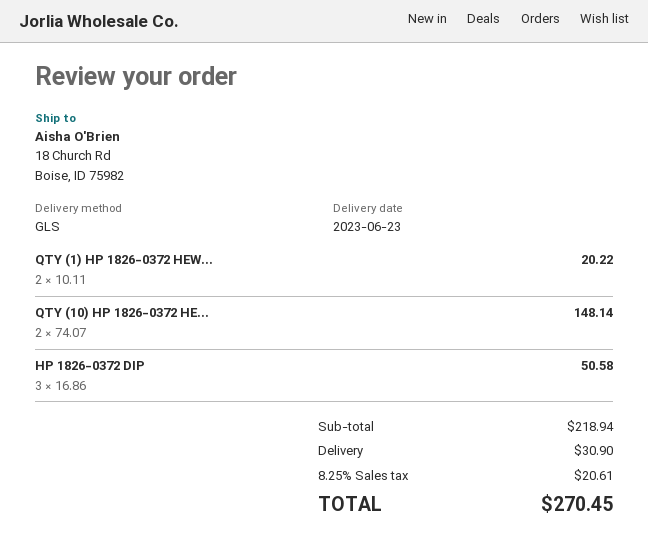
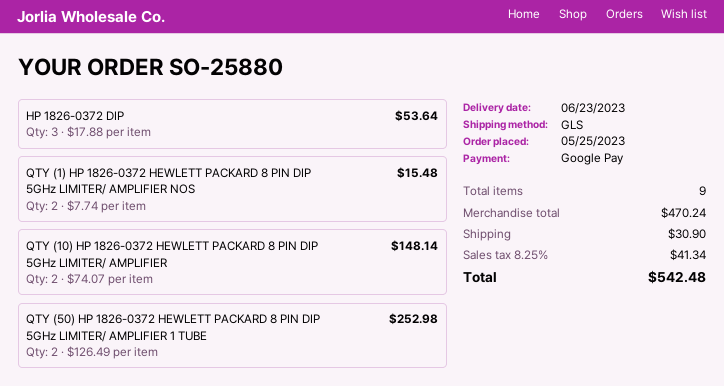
QTY (1) HP 1826-0372 HEW...: 2 x 10.11 = 20.22 -> 2 x 7.74 = 15.48
HP 1826-0372 DIP: 3 x 16.86 = 50.58 -> 3 x 17.88 = 53.64
QTY (50) HP 1826-0372 HEWLETT PACKARD 8 PIN DIP 5GHz LIMITER/ AMPLIFIER 1 TUBE: none -> 2 x 126.49 = 252.98
subtotal: 218.94 -> 470.24
tax: 8.25% = 20.61 -> 8.25% = 41.34
total: 270.45 -> 542.48

